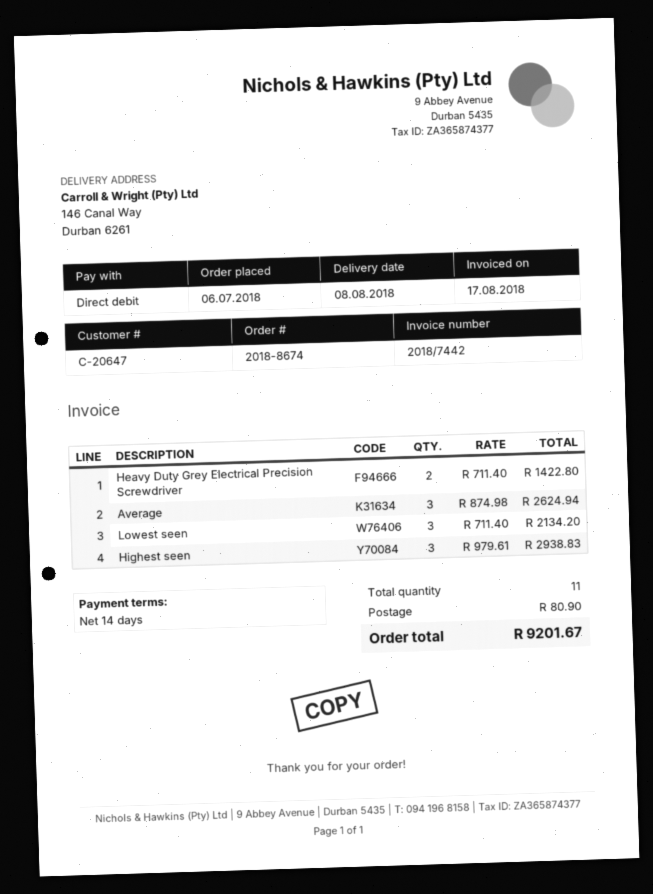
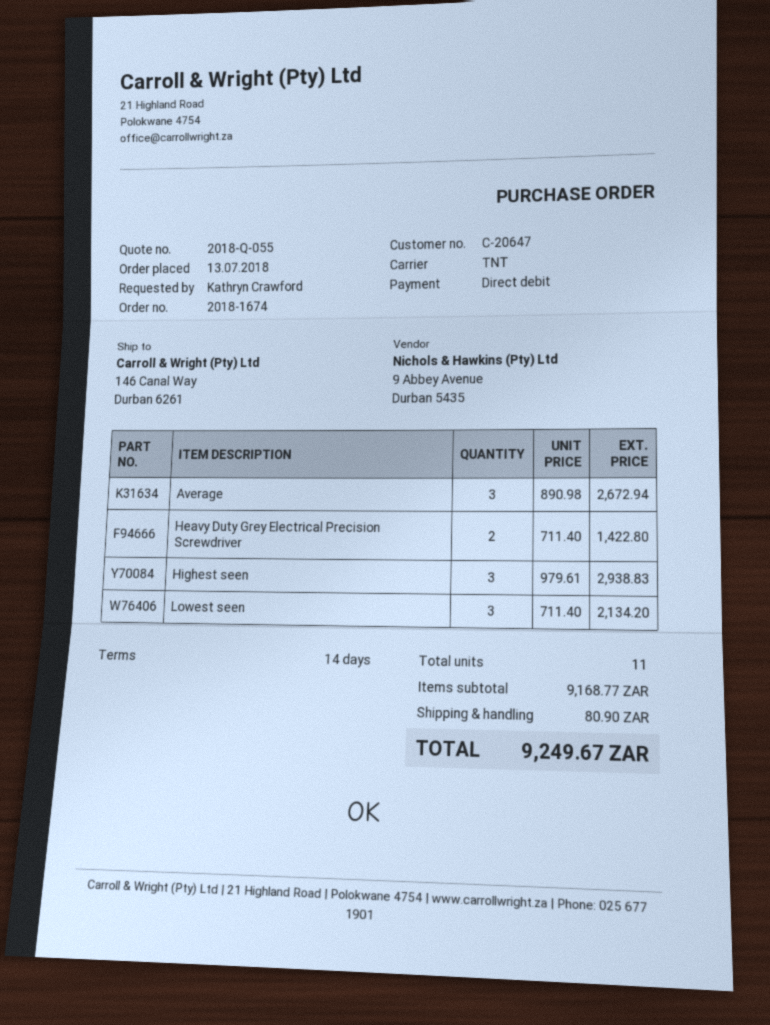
order number: 2018-8674 -> 2018-1674
order date: 2018-07-06 -> 2018-07-13
Average: 3 x 874.98 = 2624.94 -> 3 x 890.98 = 2672.94
total: 9201.67 -> 9249.67

